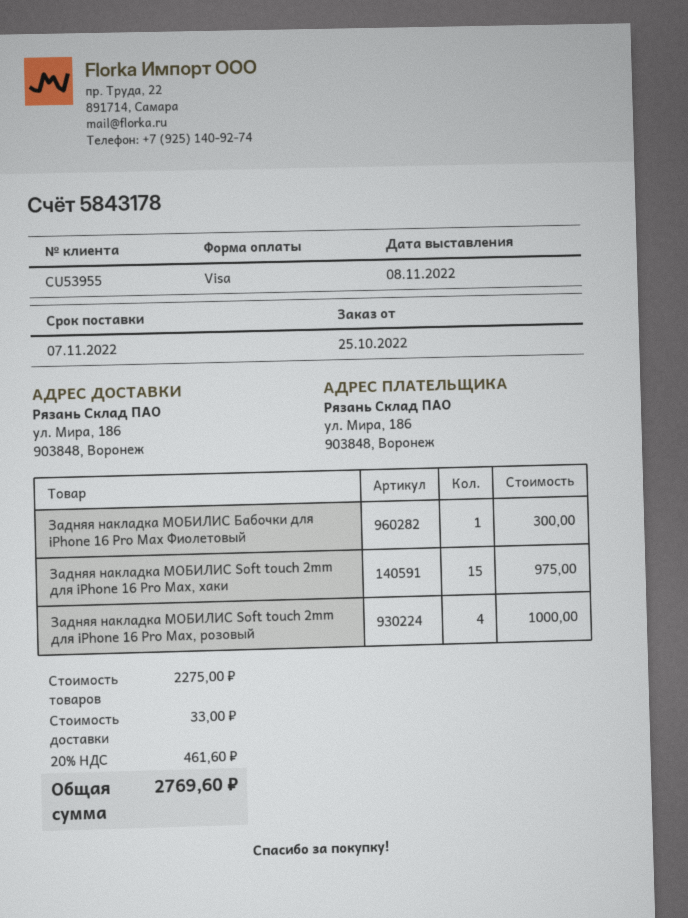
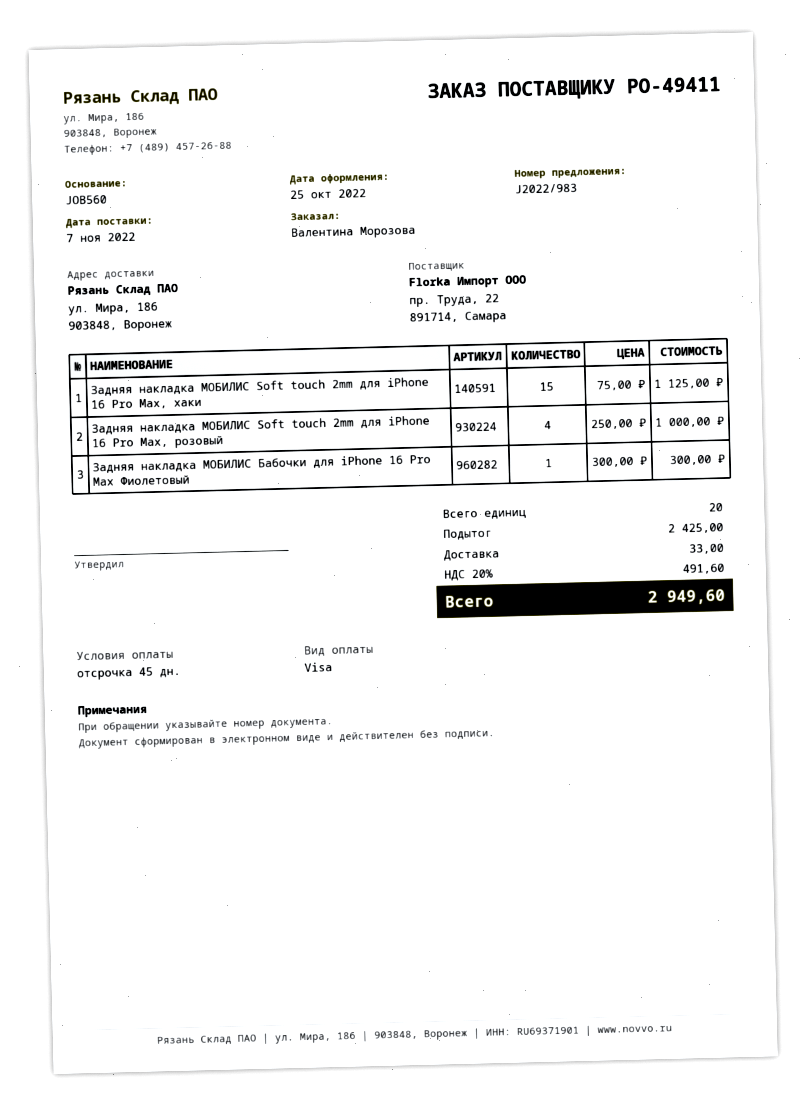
Задняя накладка МОБИЛИС Soft touch 2mm для iPhone 16 Pro Max, хаки: 15 for 975.00 -> 15 for 1125.00
subtotal: 2275.00 -> 2425.00
tax: 20% = 461.60 -> 20% = 491.60
total: 2769.60 -> 2949.60

